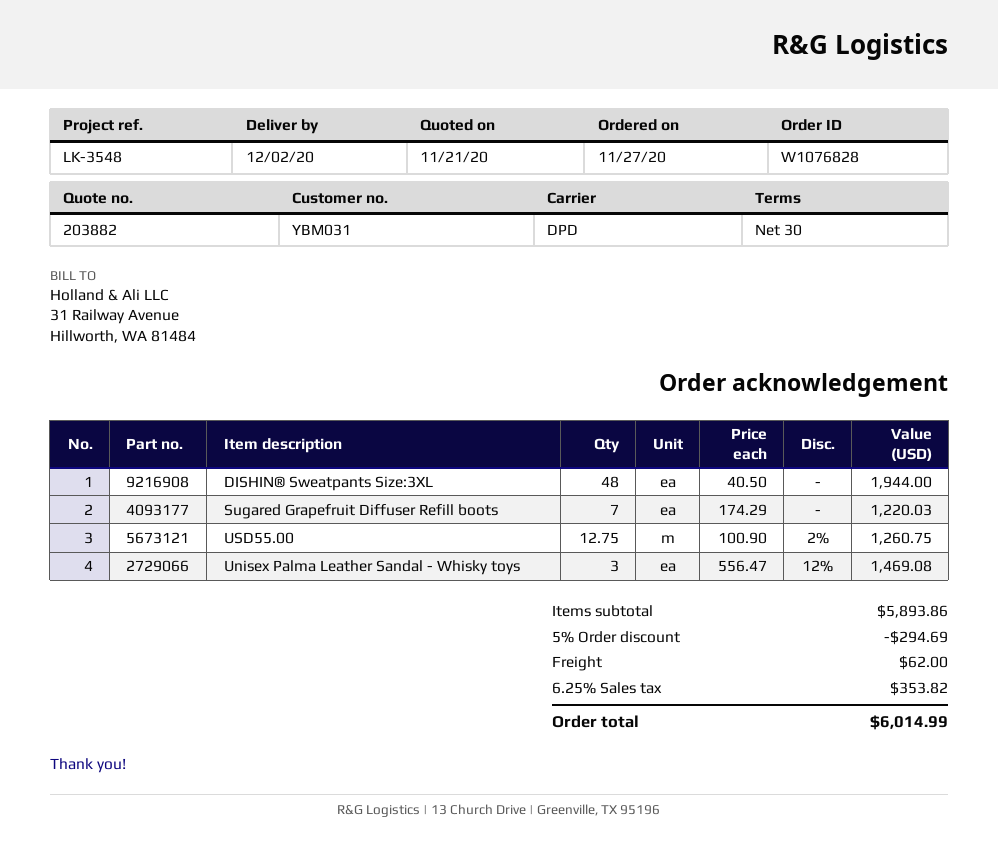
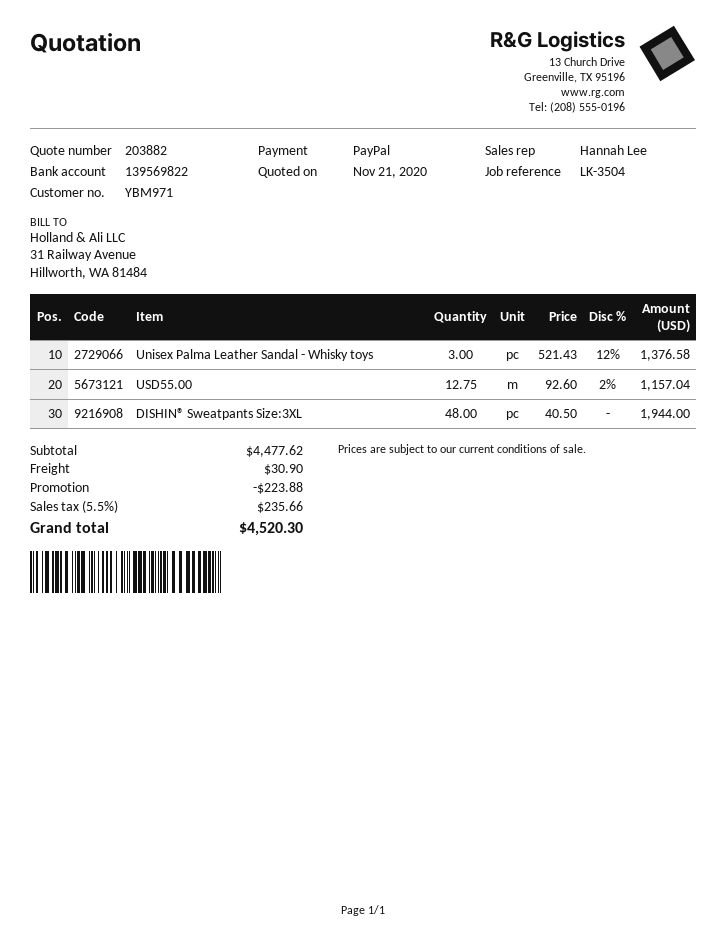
customer number: YBM031 -> YBM971
reference: LK-3548 -> LK-3504
Sugared Grapefruit Diffuser Refill boots: 7 x 174.29 = 1220.03 -> none
USD55.00: 12.75 x 100.90 - 2% = 1260.75 -> 12.75 x 92.60 - 2% = 1157.04
Unisex Palma Leather Sandal - Whisky toys: 3 x 556.47 - 12% = 1469.08 -> 3 x 521.43 - 12% = 1376.58
subtotal: 5893.86 -> 4477.62
discount: 294.69 -> 223.88
shipping: 62.00 -> 30.90
tax: 6.25% = 353.82 -> 5.5% = 235.66
total: 6014.99 -> 4520.30

